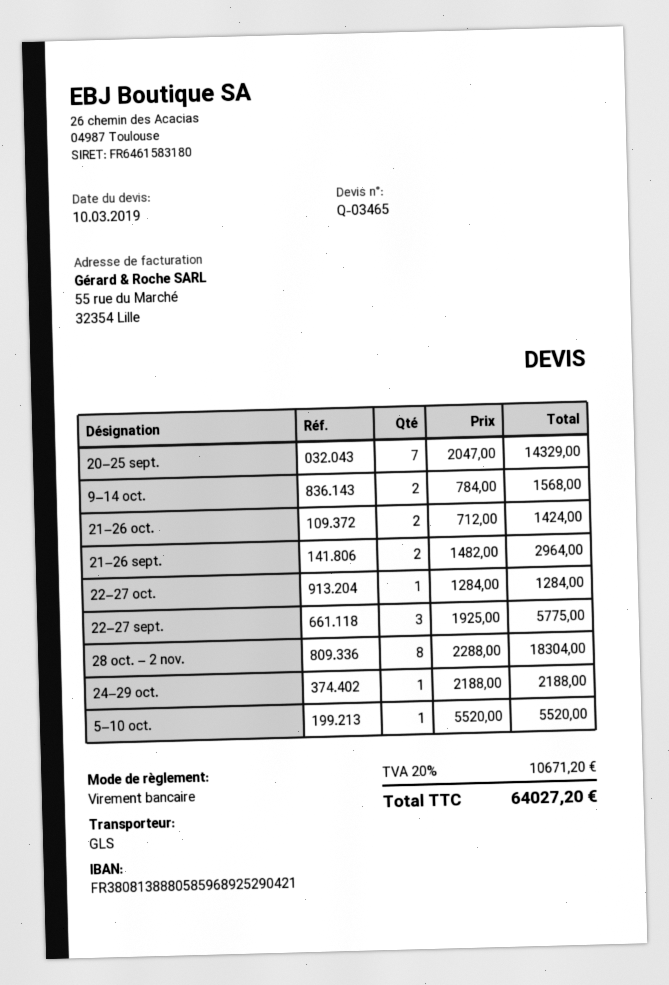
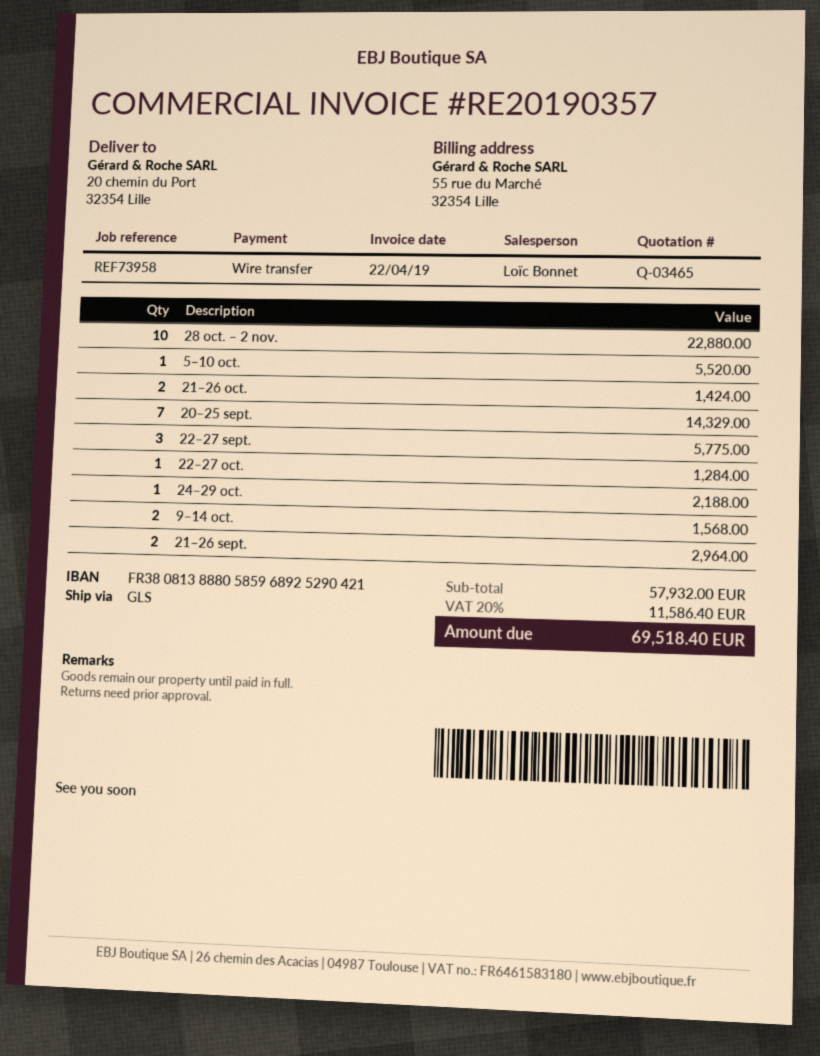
28 oct. – 2 nov.: 8 for 18304.00 -> 10 for 22880.00
tax: 20% = 10671.20 -> 20% = 11586.40
total: 64027.20 -> 69518.40

